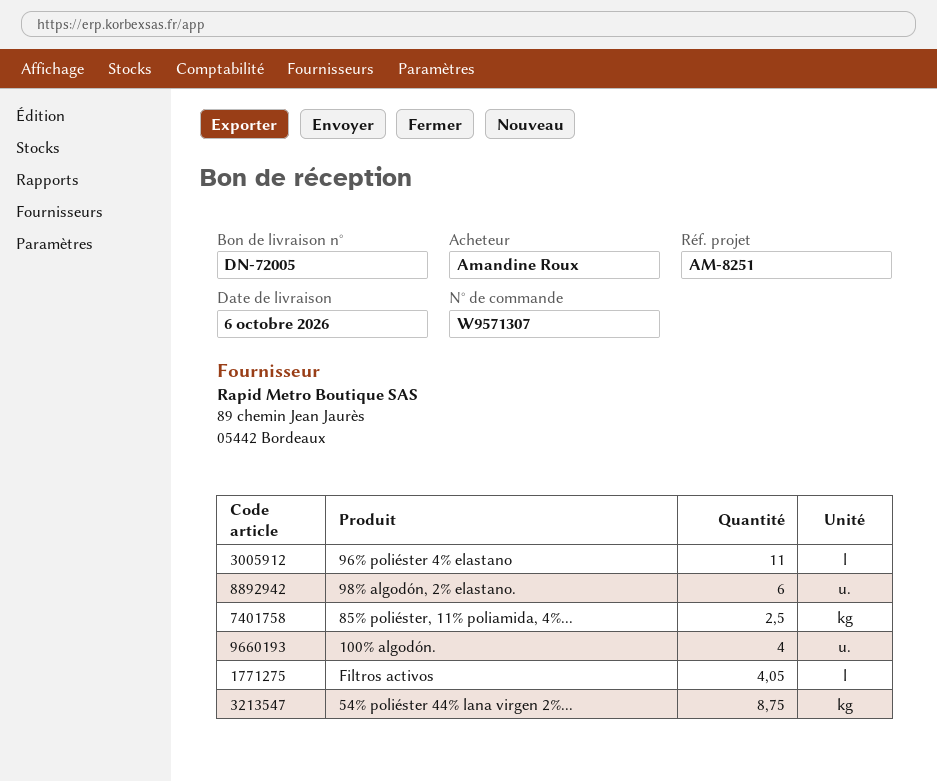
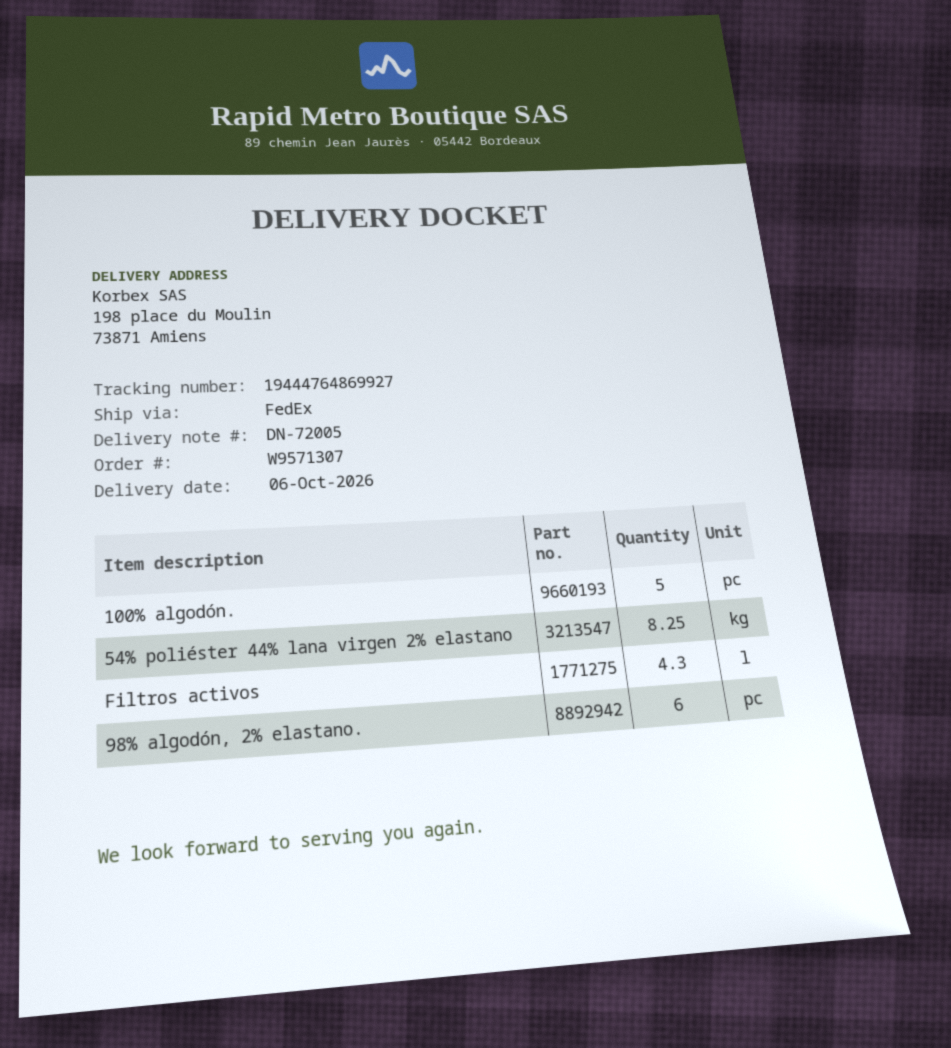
96% poliéster 4% elastano: 11 -> none
85% poliéster, 11% poliamida, 4%...: 2.5 -> none
100% algodón.: 4 -> 5
Filtros activos: 4.05 -> 4.3
54% poliéster 44% lana virgen 2%...: 8.75 -> 8.25

